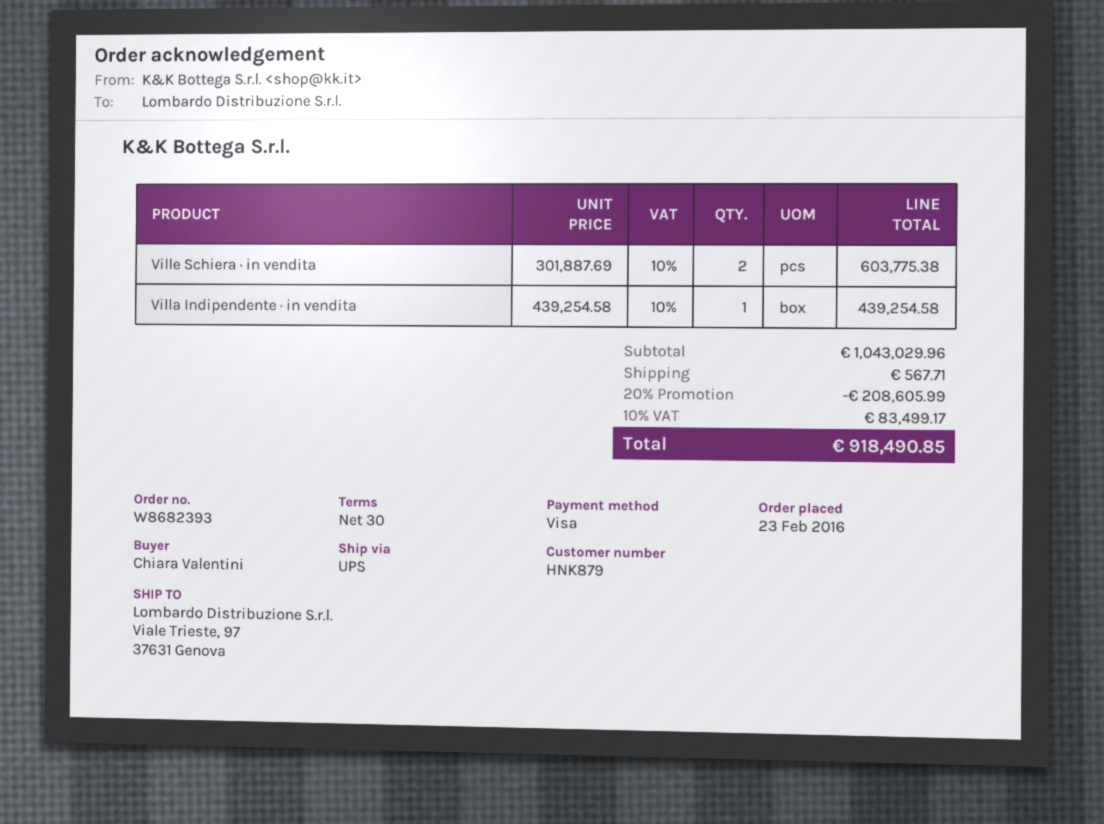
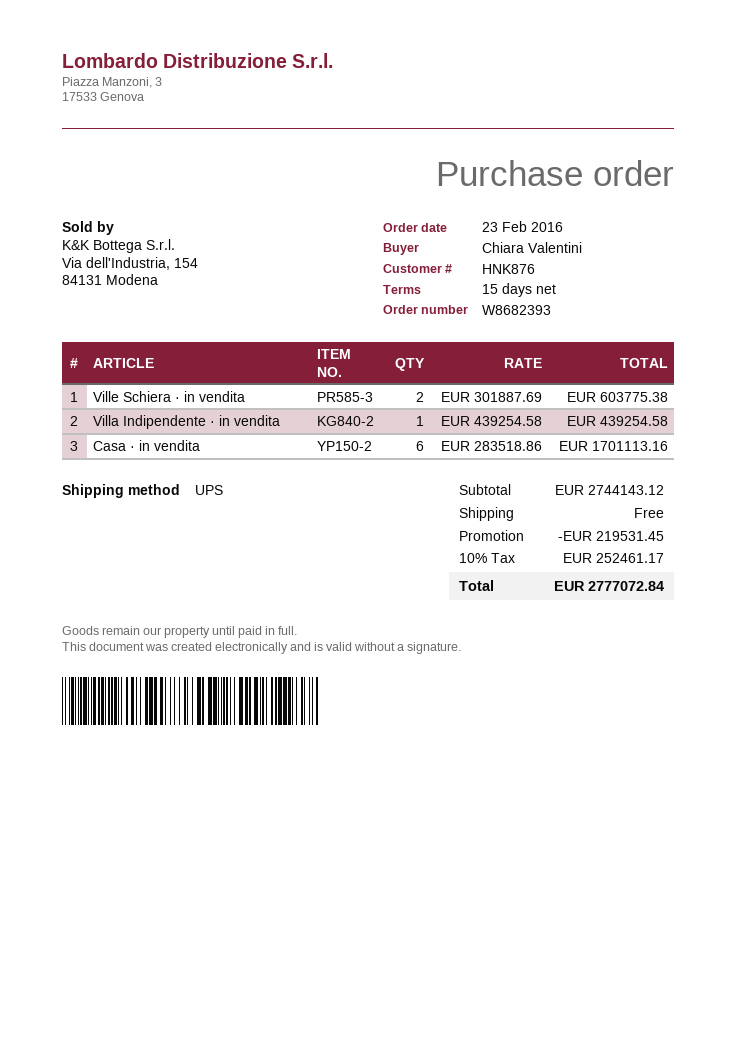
payment terms: 30 days -> 15 days
customer number: HNK879 -> HNK876
Casa · in vendita: none -> 6 x 283518.86 = 1701113.16
subtotal: 1043029.96 -> 2744143.12
discount: 208605.99 -> 219531.45
shipping: 567.71 -> 0.00
tax: 10% = 83499.17 -> 10% = 252461.17
total: 918490.85 -> 2777072.84

